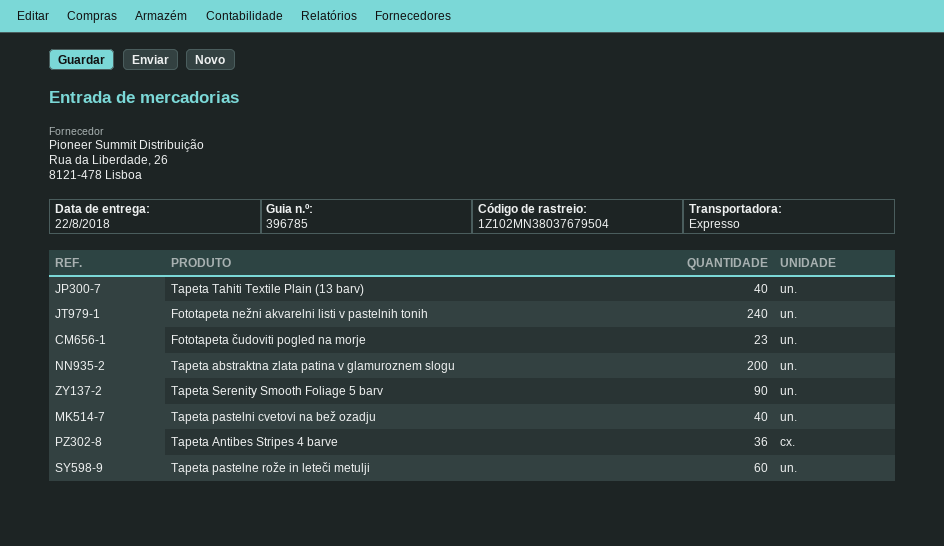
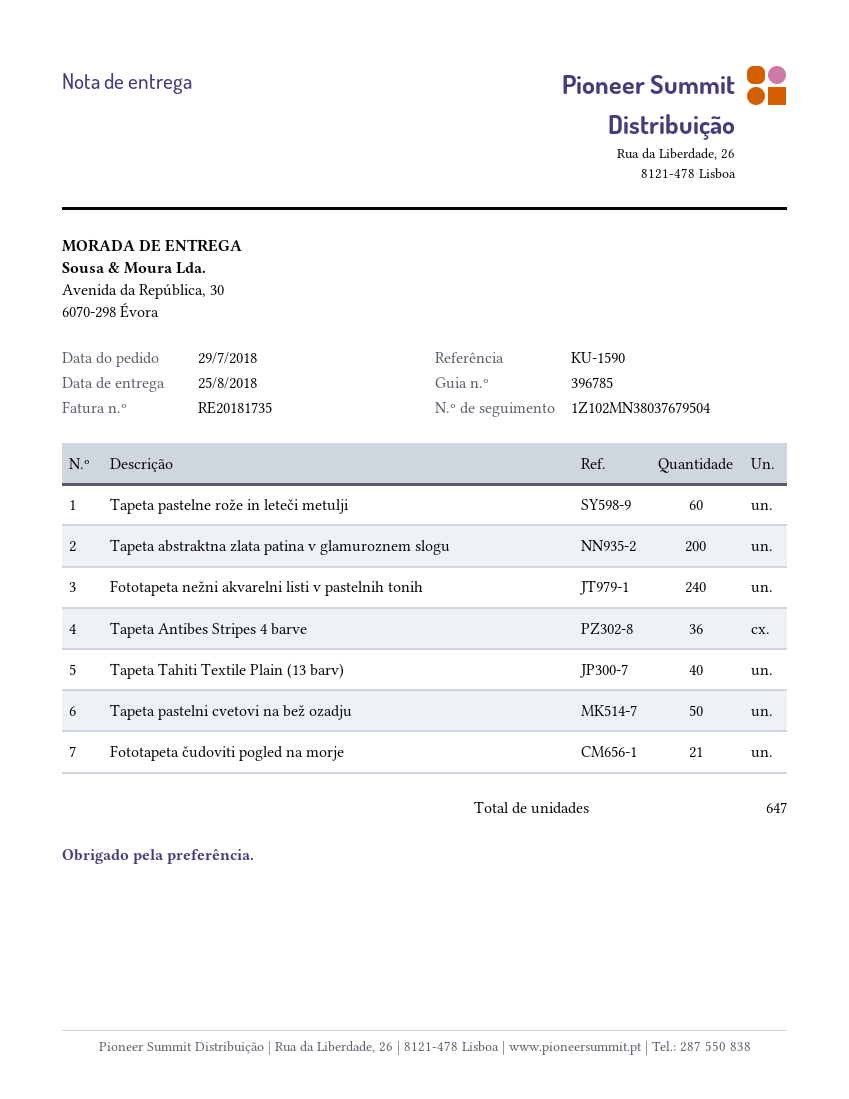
delivery date: 2018-08-22 -> 2018-08-25
Fototapeta čudoviti pogled na morje: 23 -> 21
Tapeta Serenity Smooth Foliage 5 barv: 90 -> none
Tapeta pastelni cvetovi na bež ozadju: 40 -> 50

